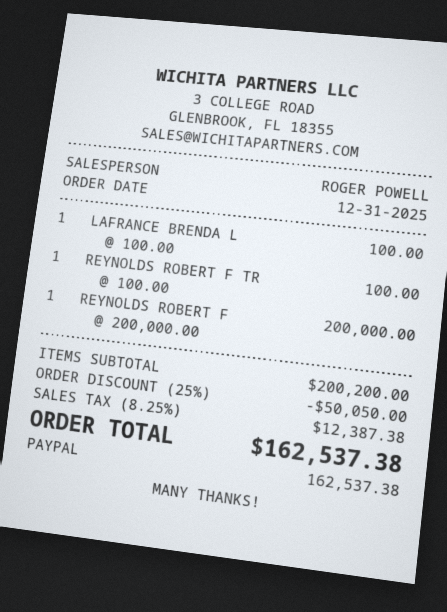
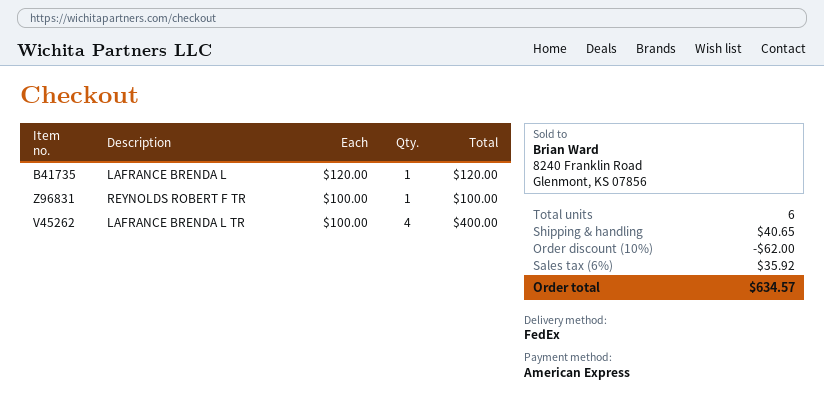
payment method: PayPal -> American Express
LAFRANCE BRENDA L: 1 x 100.00 = 100.00 -> 1 x 120.00 = 120.00
REYNOLDS ROBERT F: 1 x 200000.00 = 200000.00 -> none
LAFRANCE BRENDA L TR: none -> 4 x 100.00 = 400.00
discount: 25% = 50050.00 -> 10% = 62.00
shipping: none -> 40.65
tax: 8.25% = 12387.38 -> 6% = 35.92
total: 162537.38 -> 634.57

